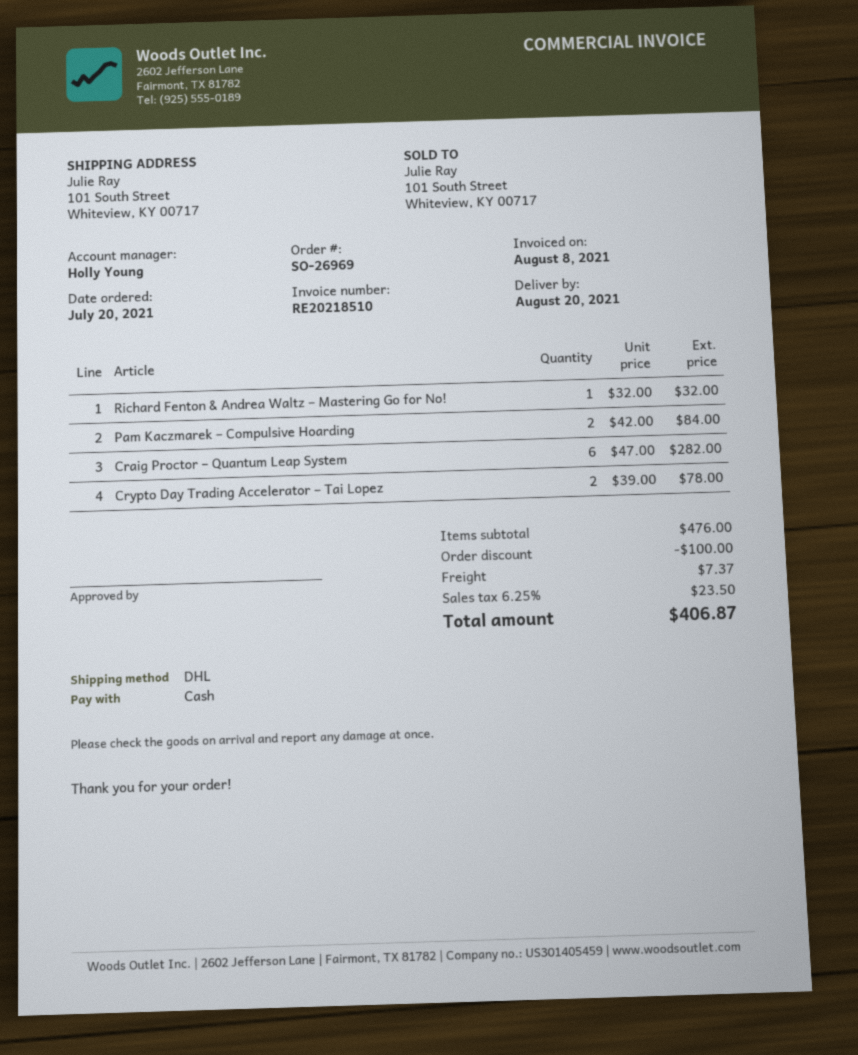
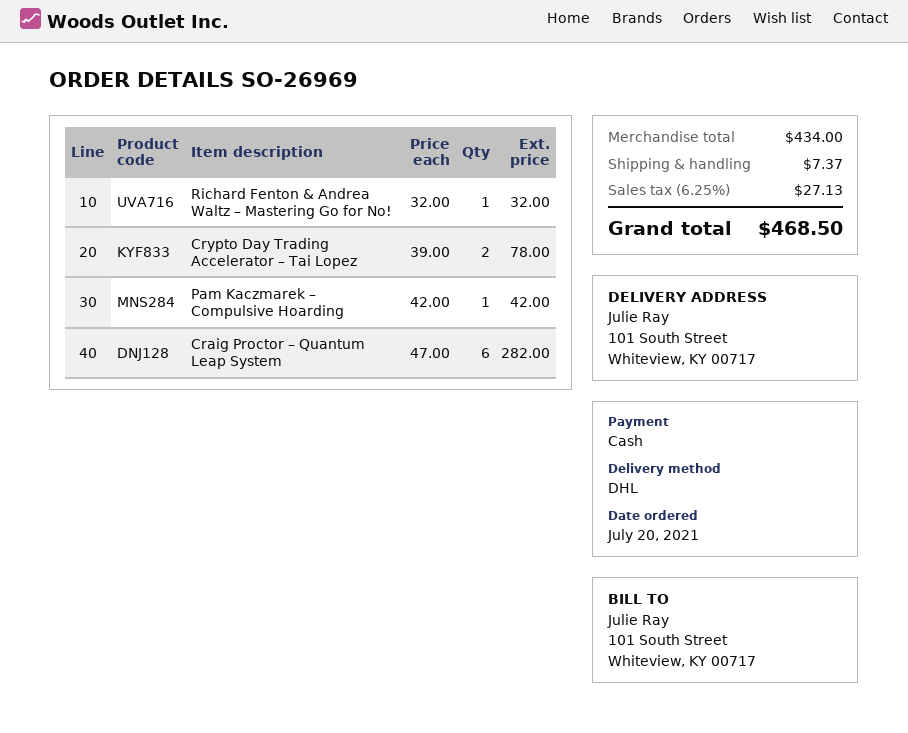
Pam Kaczmarek – Compulsive Hoarding: 2 x 42.00 = 84.00 -> 1 x 42.00 = 42.00
subtotal: 476.00 -> 434.00
discount: 100.00 -> none
tax: 6.25% = 23.50 -> 6.25% = 27.13
total: 406.87 -> 468.50

